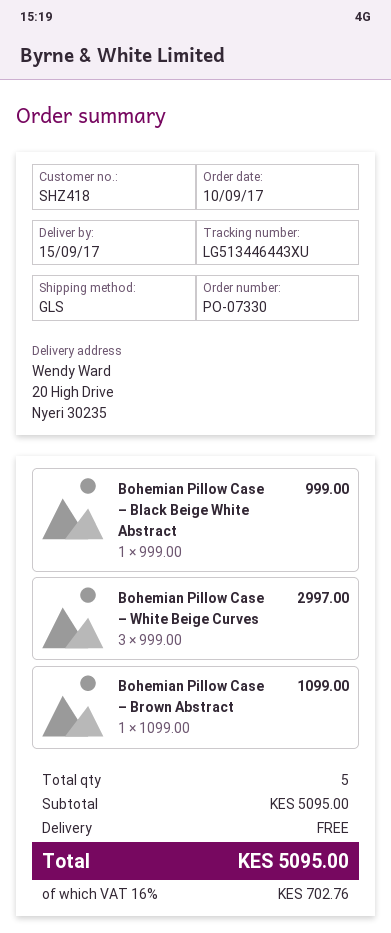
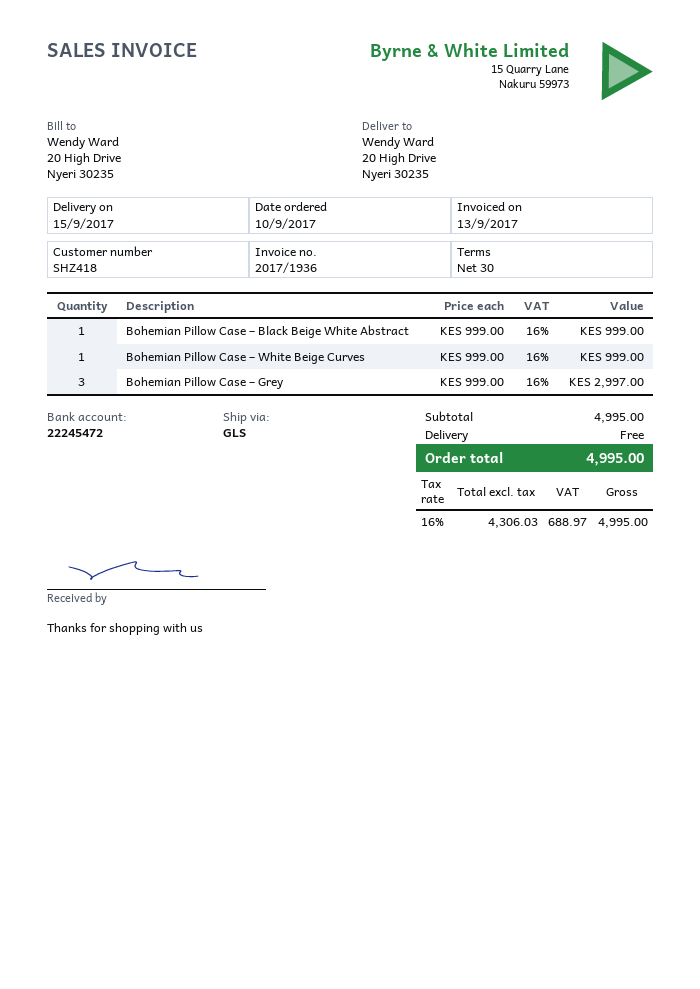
Bohemian Pillow Case – White Beige Curves: 3 x 999.00 = 2997.00 -> 1 x 999.00 = 999.00
Bohemian Pillow Case – Brown Abstract: 1 x 1099.00 = 1099.00 -> none
Bohemian Pillow Case – Grey: none -> 3 x 999.00 = 2997.00
subtotal: 5095.00 -> 4995.00
tax: 16% = 702.76 -> 16% = 688.97
total: 5095.00 -> 4995.00

